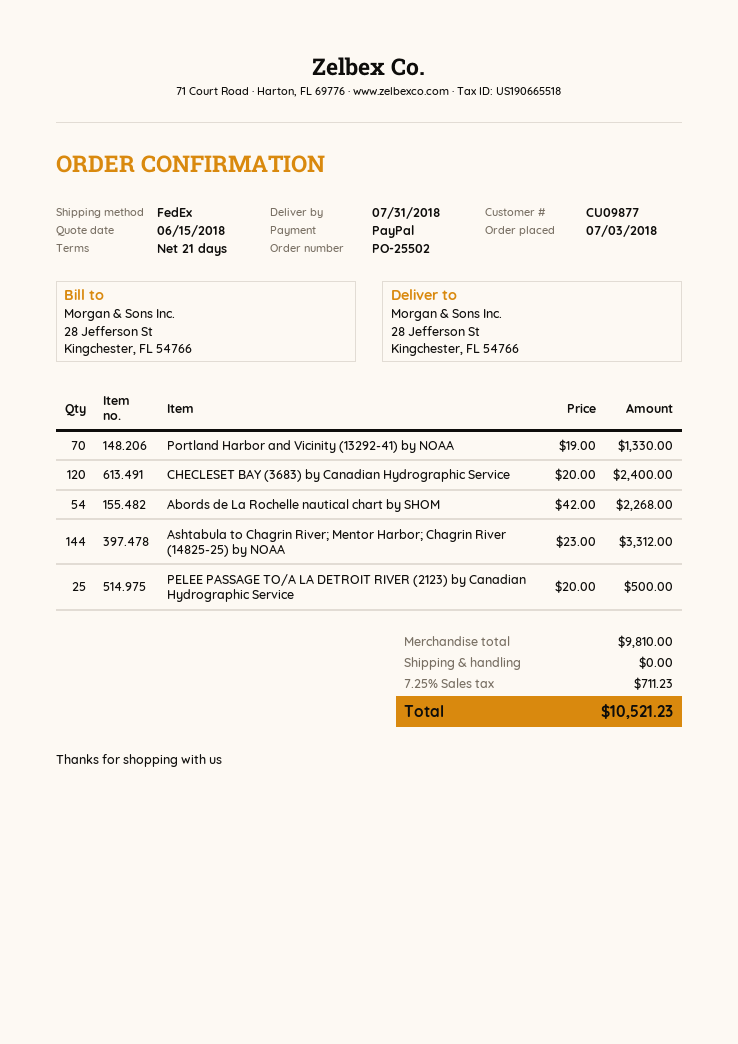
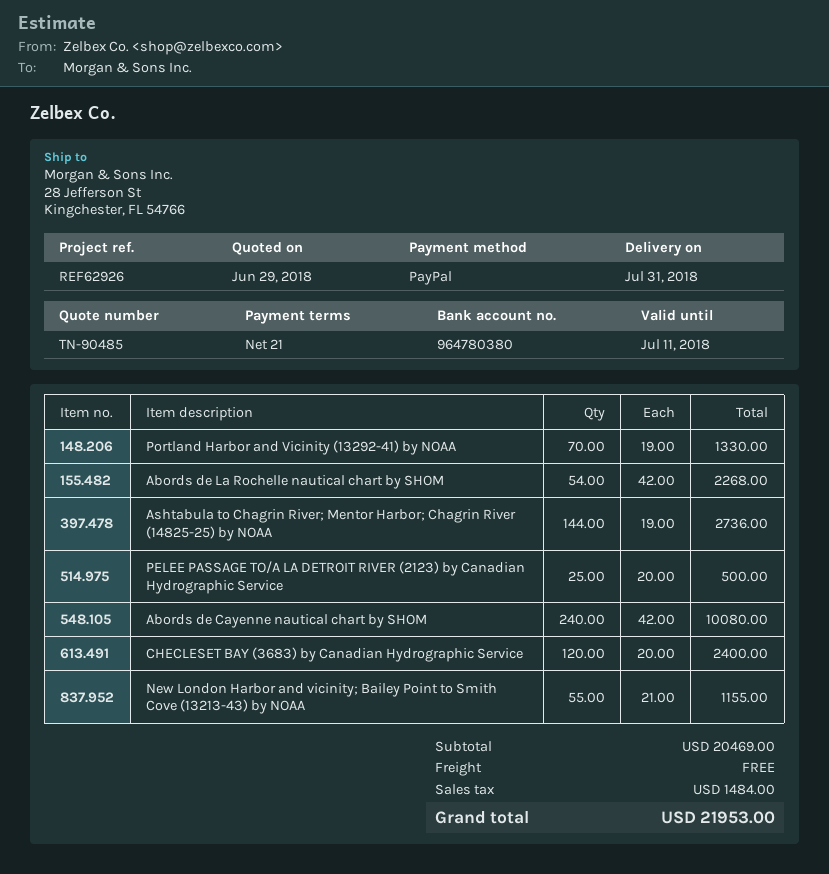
quote date: 2018-06-15 -> 2018-06-29
Ashtabula to Chagrin River; Mentor Harbor; Chagrin River (14825-25) by NOAA: 144 x 23.00 = 3312.00 -> 144 x 19.00 = 2736.00
Abords de Cayenne nautical chart by SHOM: none -> 240 x 42.00 = 10080.00
New London Harbor and vicinity; Bailey Point to Smith Cove (13213-43) by NOAA: none -> 55 x 21.00 = 1155.00
subtotal: 9810.00 -> 20469.00
tax: 711.23 -> 1484.00
total: 10521.23 -> 21953.00

